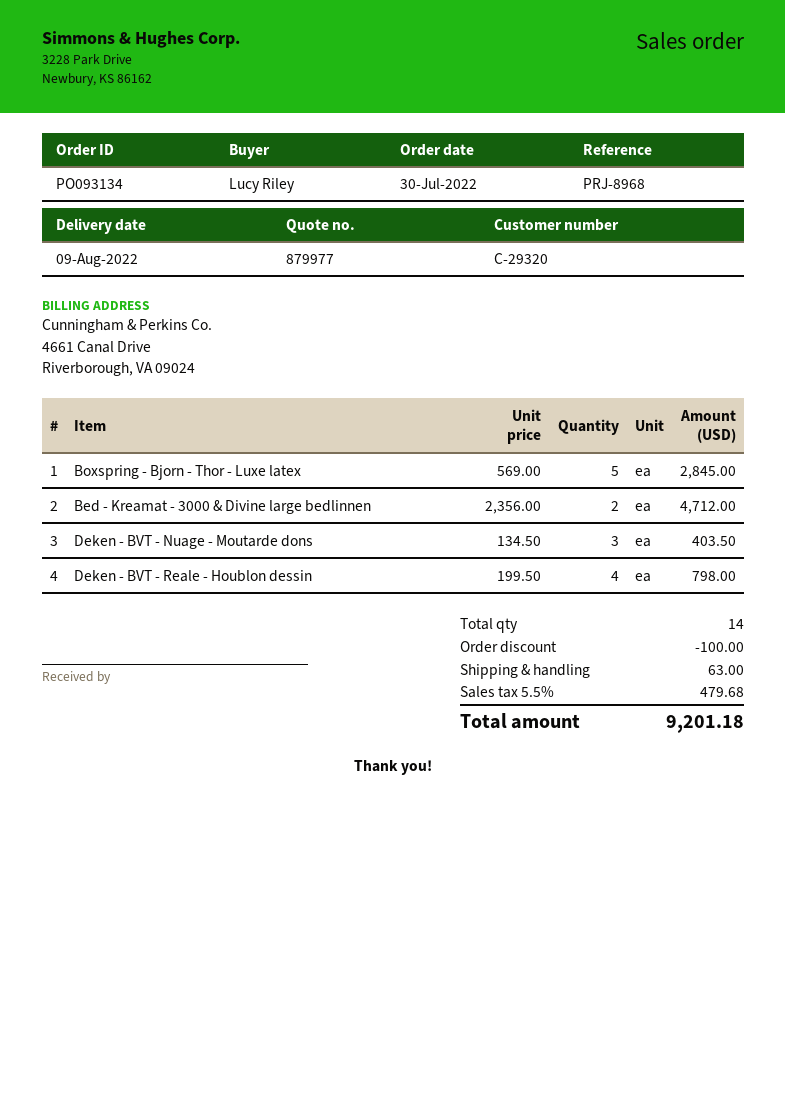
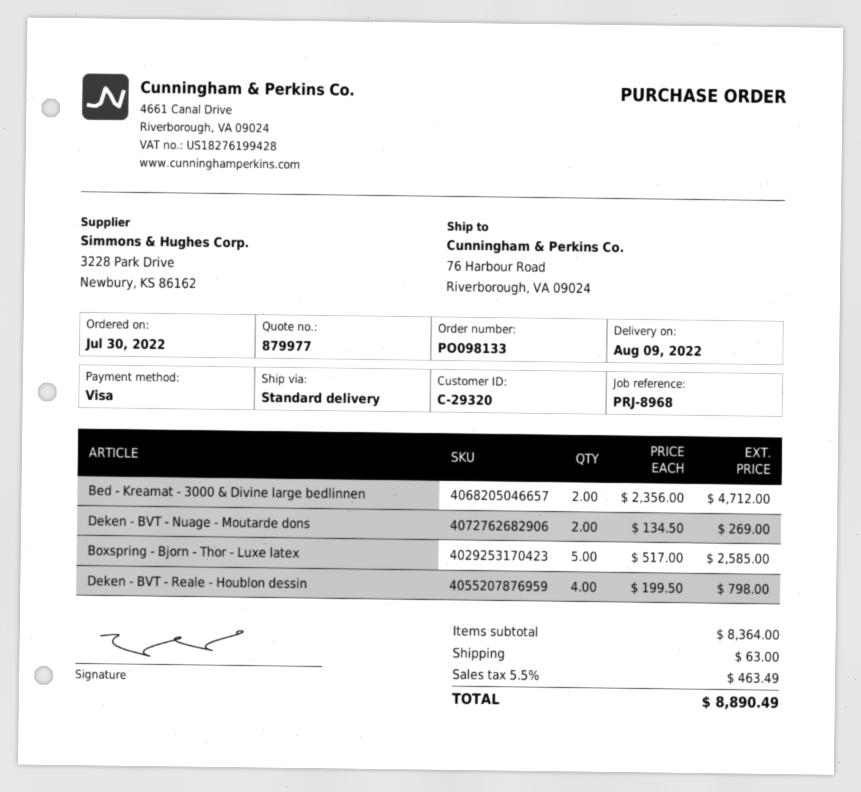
order number: PO093134 -> PO098133
Boxspring - Bjorn - Thor - Luxe latex: 5 x 569.00 = 2845.00 -> 5 x 517.00 = 2585.00
Deken - BVT - Nuage - Moutarde dons: 3 x 134.50 = 403.50 -> 2 x 134.50 = 269.00
discount: 100.00 -> none
tax: 5.5% = 479.68 -> 5.5% = 463.49
total: 9201.18 -> 8890.49

